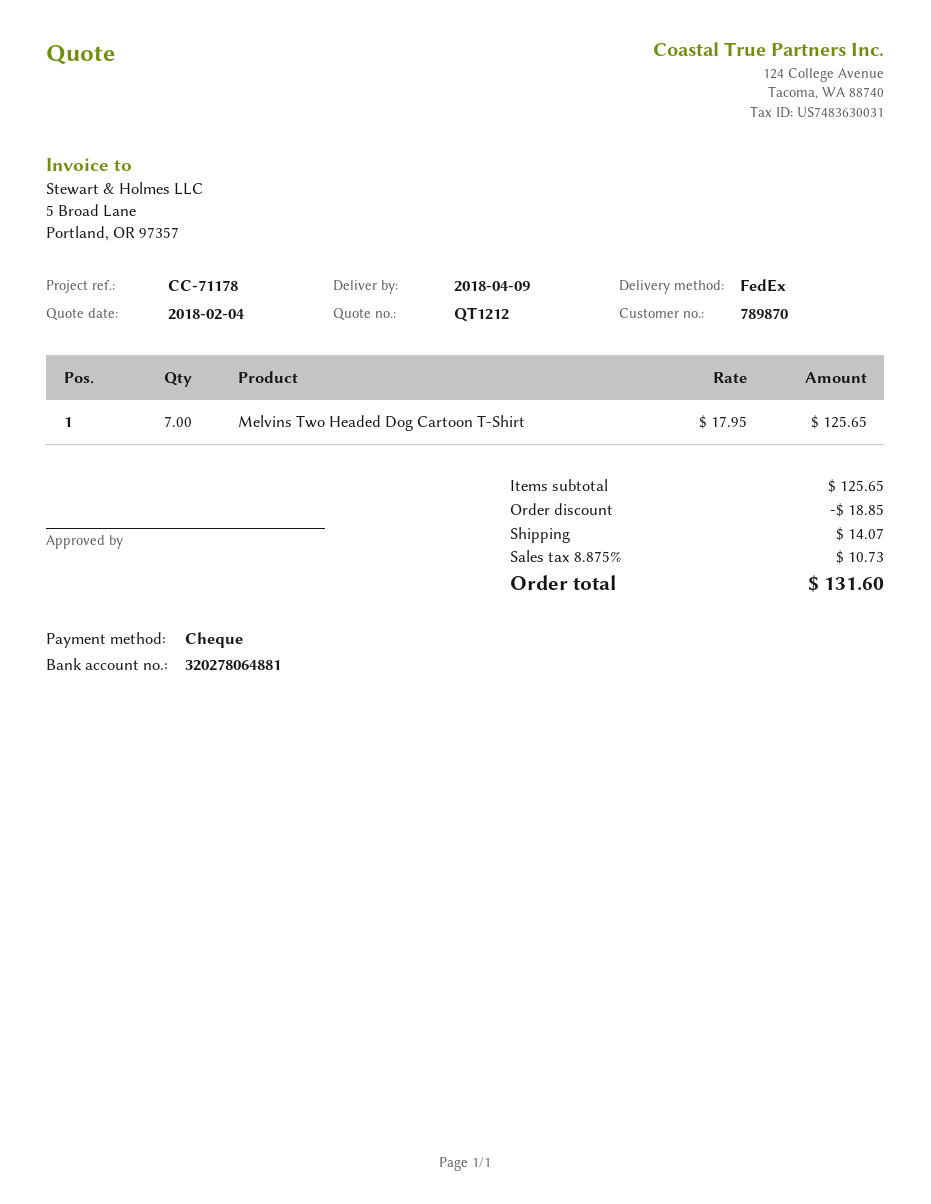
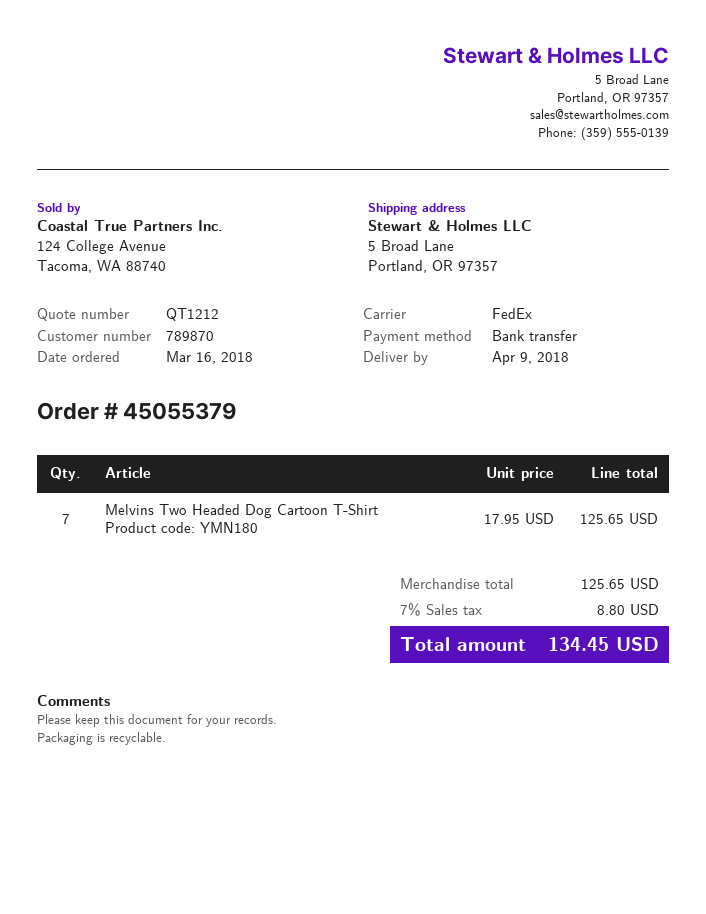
payment method: cheque -> bank transfer
discount: 18.85 -> none
shipping: 14.07 -> none
tax: 8.875% = 10.73 -> 7% = 8.80
total: 131.60 -> 134.45

